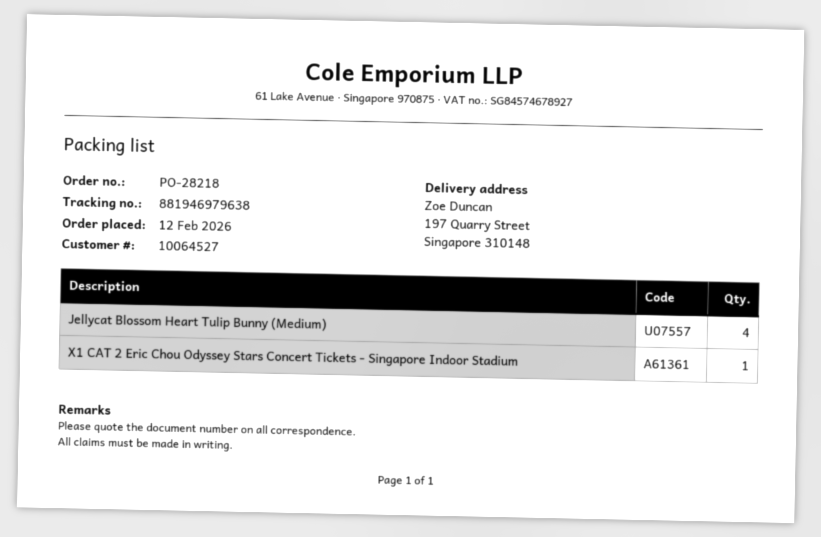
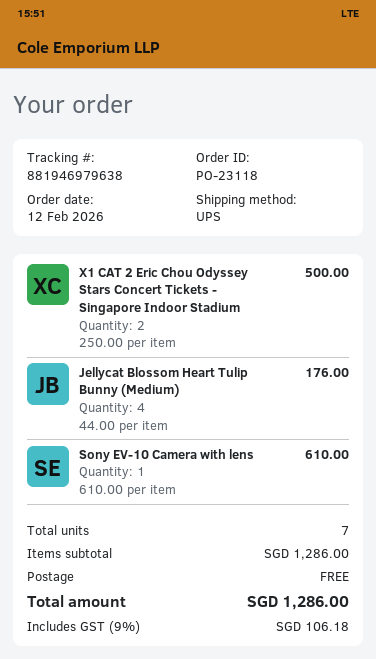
order number: PO-28218 -> PO-23118
X1 CAT 2 Eric Chou Odyssey Stars Concert Tickets - Singapore Indoor Stadium: 1 -> 2
Sony EV-10 Camera with lens: none -> 1

